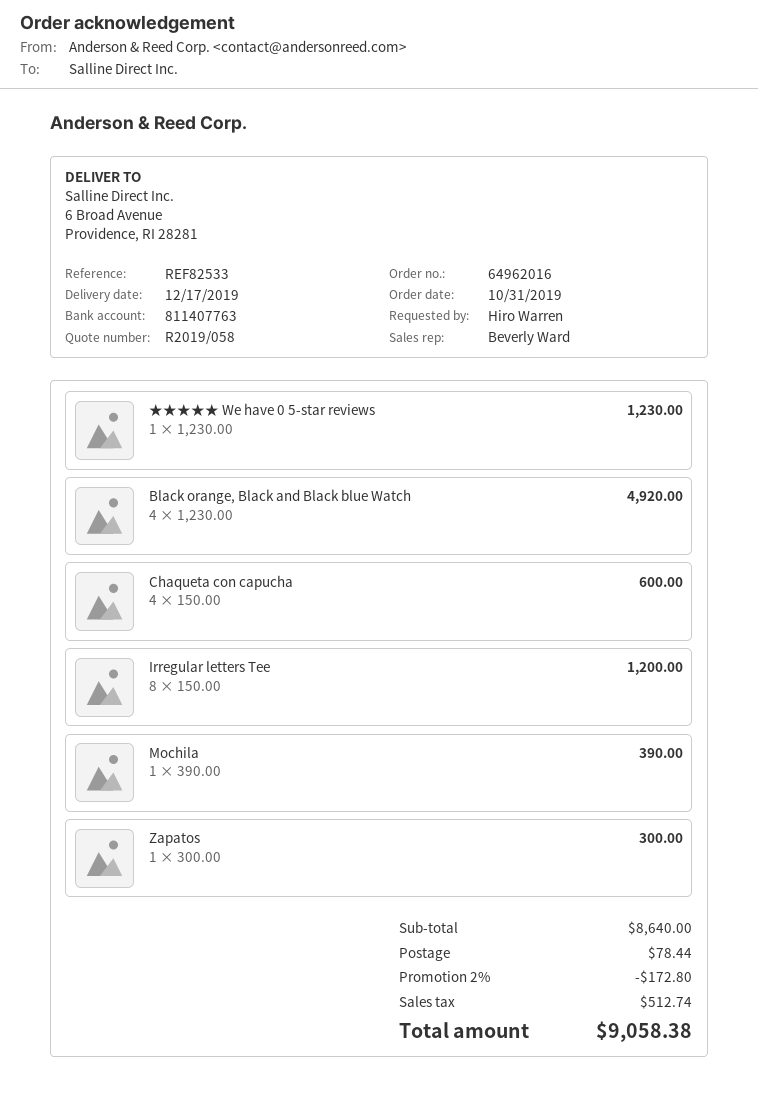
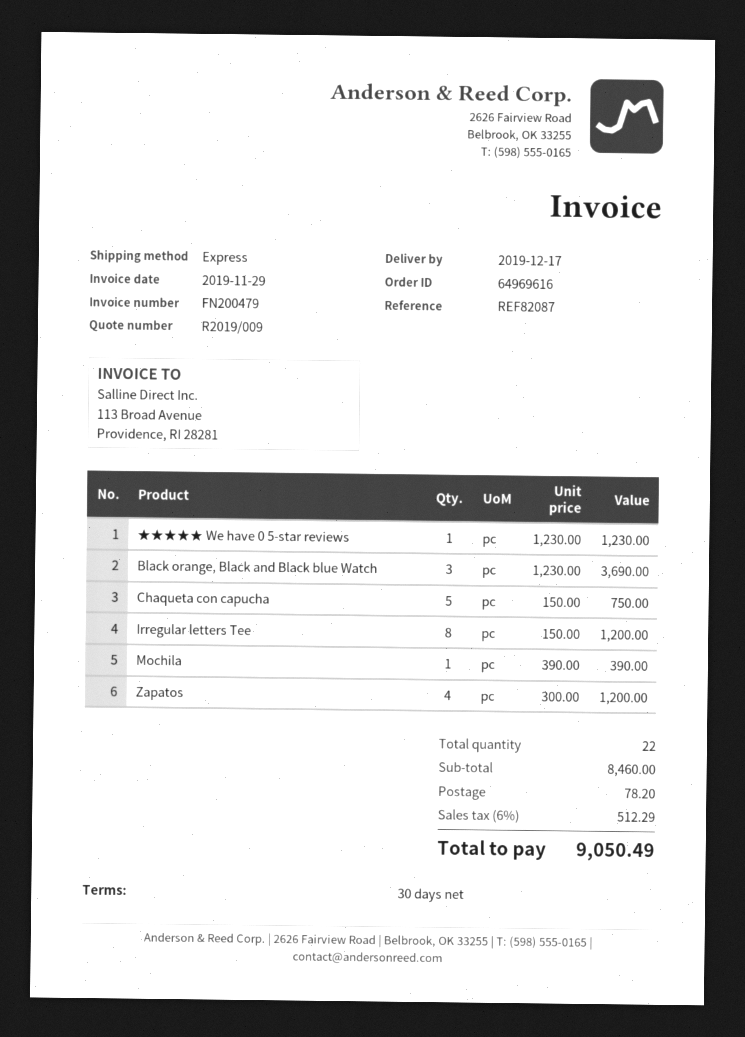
quote number: R2019/058 -> R2019/009
order number: 64962016 -> 64969616
reference: REF82533 -> REF82087
Black orange, Black and Black blue Watch: 4 x 1230.00 = 4920.00 -> 3 x 1230.00 = 3690.00
Chaqueta con capucha: 4 x 150.00 = 600.00 -> 5 x 150.00 = 750.00
Zapatos: 1 x 300.00 = 300.00 -> 4 x 300.00 = 1200.00
subtotal: 8640.00 -> 8460.00
discount: 2% = 172.80 -> none
shipping: 78.44 -> 78.20
tax: 512.74 -> 512.29
total: 9058.38 -> 9050.49

